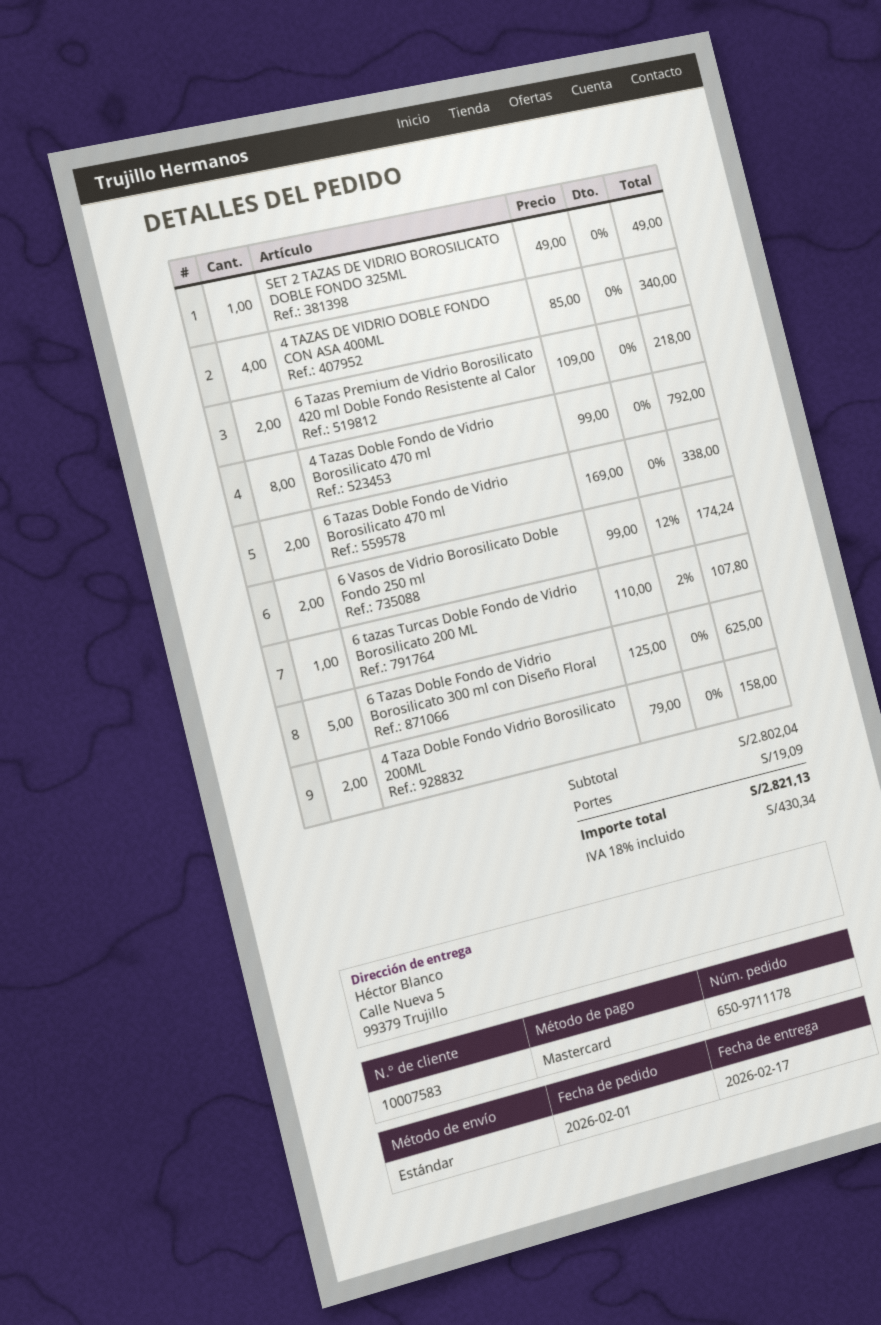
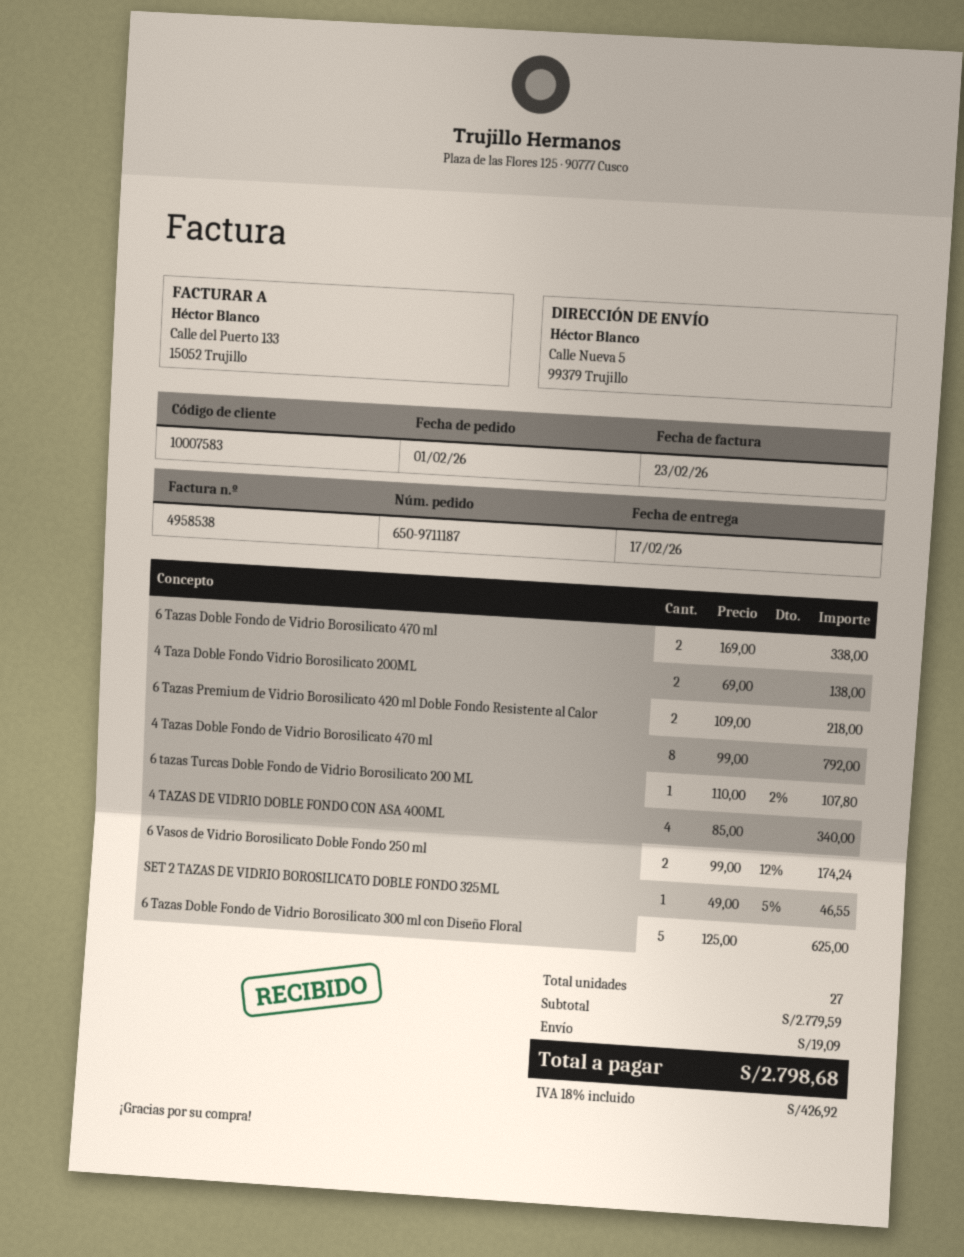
order number: 650-9711178 -> 650-9711187
SET 2 TAZAS DE VIDRIO BOROSILICATO DOBLE FONDO 325ML: 1 x 49.00 = 49.00 -> 1 x 49.00 - 5% = 46.55
4 Taza Doble Fondo Vidrio Borosilicato 200ML: 2 x 79.00 = 158.00 -> 2 x 69.00 = 138.00
subtotal: 2802.04 -> 2779.59
tax: 18% = 430.34 -> 18% = 426.92
total: 2821.13 -> 2798.68

